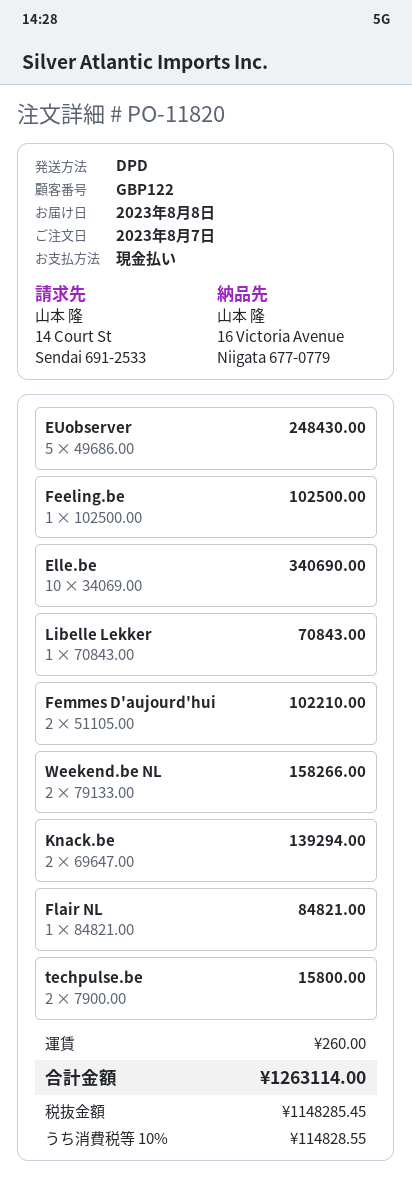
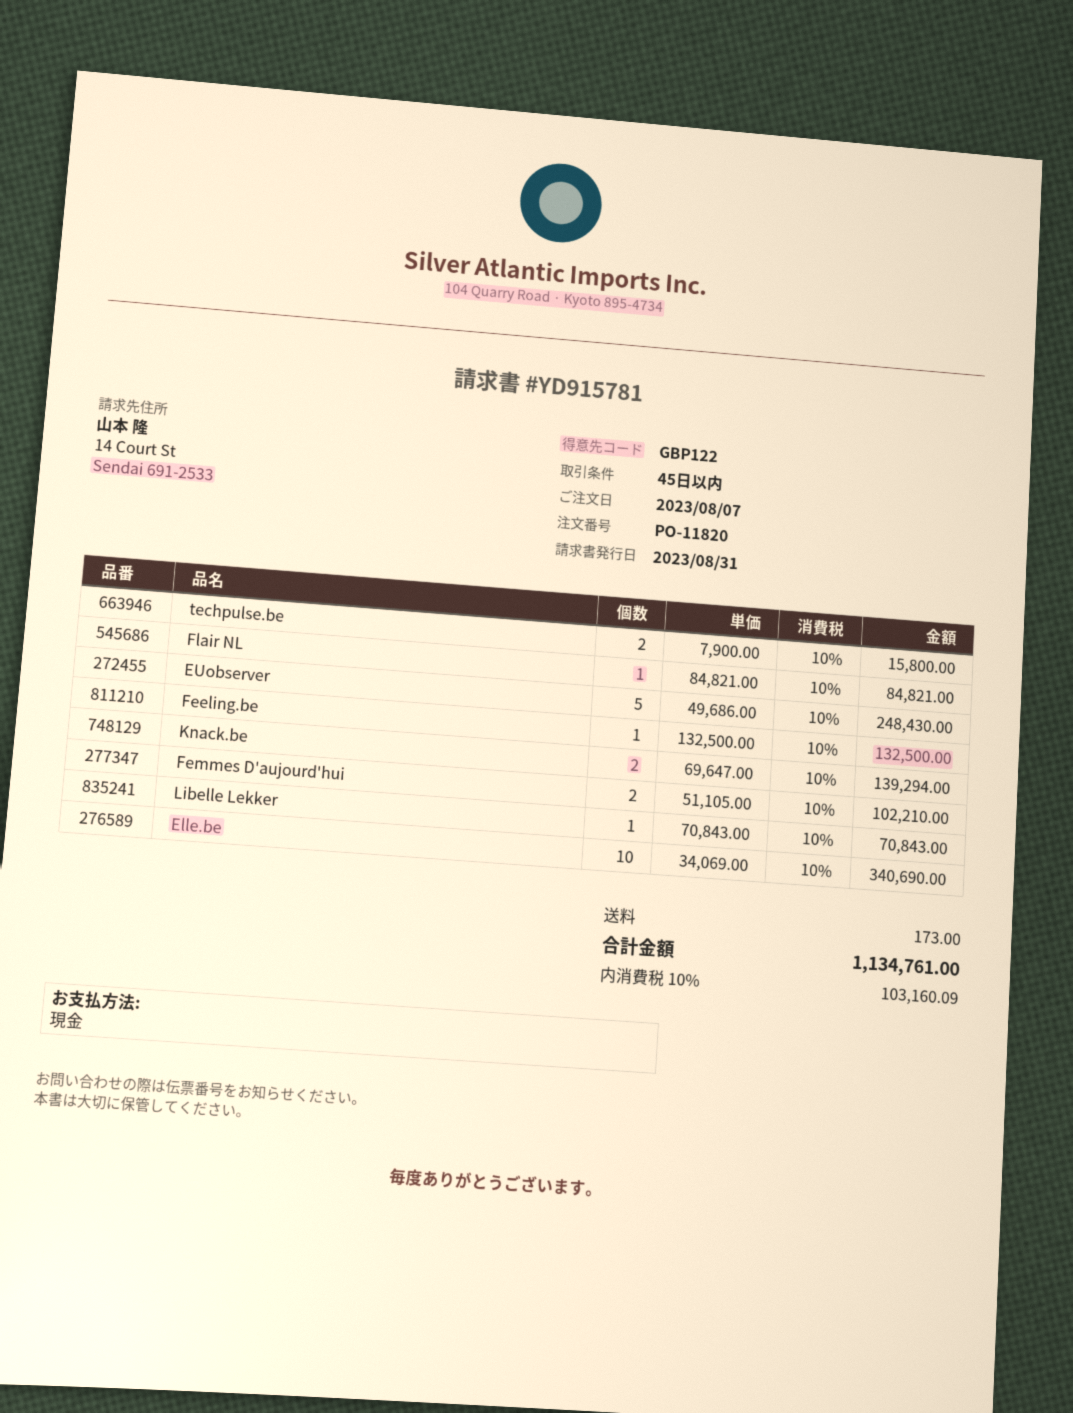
Feeling.be: 1 x 102500.00 = 102500.00 -> 1 x 132500.00 = 132500.00
Weekend.be NL: 2 x 79133.00 = 158266.00 -> none
shipping: 260.00 -> 173.00
tax: 10% = 114828.55 -> 10% = 103160.09
total: 1263114.00 -> 1134761.00

